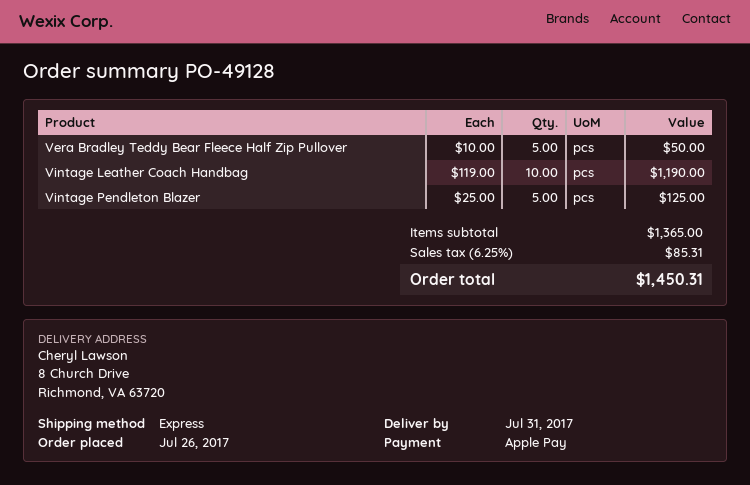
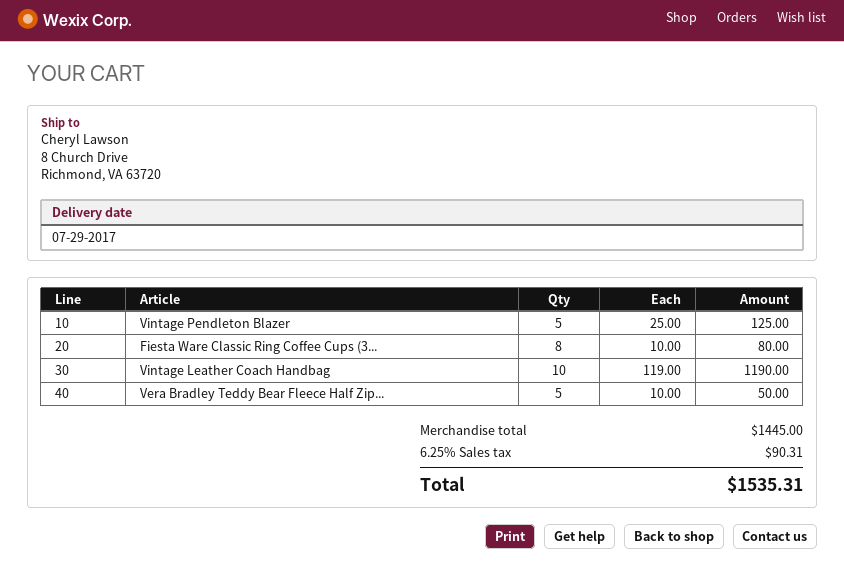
delivery date: 2017-07-31 -> 2017-07-29
Fiesta Ware Classic Ring Coffee Cups (3...: none -> 8 x 10.00 = 80.00
subtotal: 1365.00 -> 1445.00
tax: 6.25% = 85.31 -> 6.25% = 90.31
total: 1450.31 -> 1535.31

